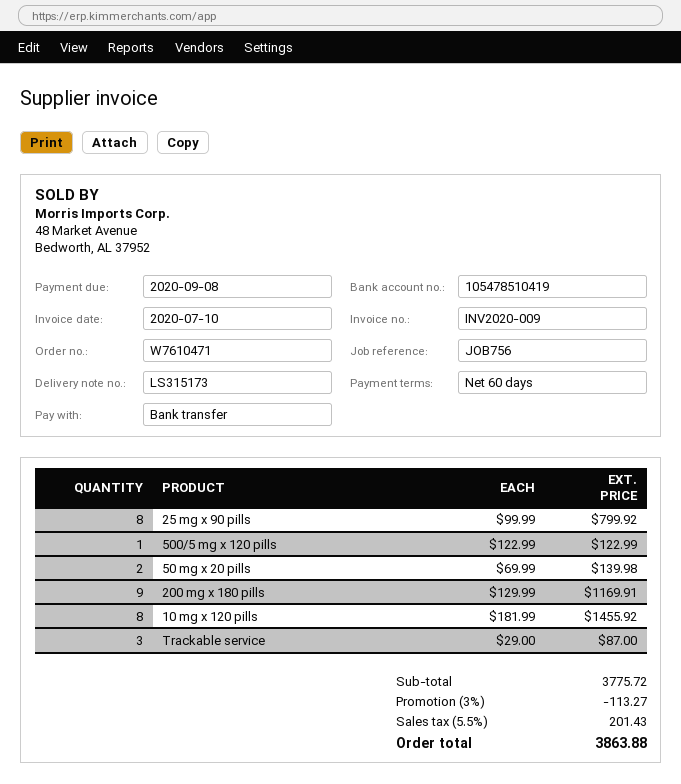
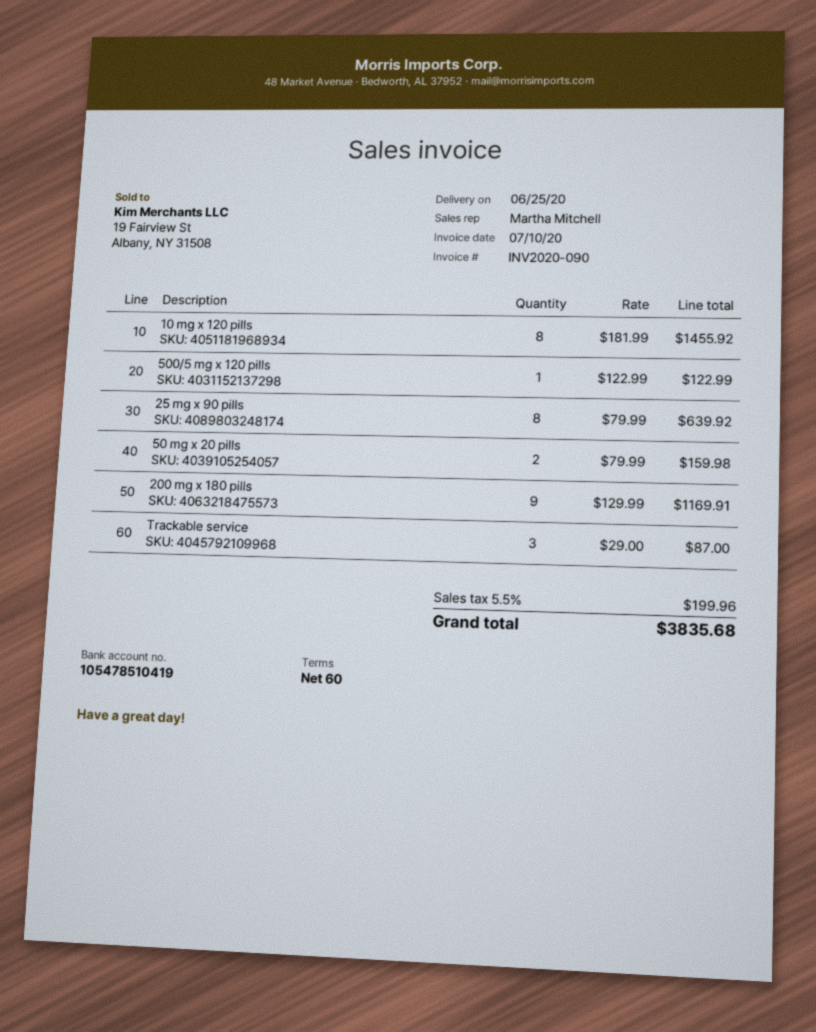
invoice number: INV2020-009 -> INV2020-090
25 mg x 90 pills: 8 x 99.99 = 799.92 -> 8 x 79.99 = 639.92
50 mg x 20 pills: 2 x 69.99 = 139.98 -> 2 x 79.99 = 159.98
discount: 3% = 113.27 -> none
tax: 5.5% = 201.43 -> 5.5% = 199.96
total: 3863.88 -> 3835.68

